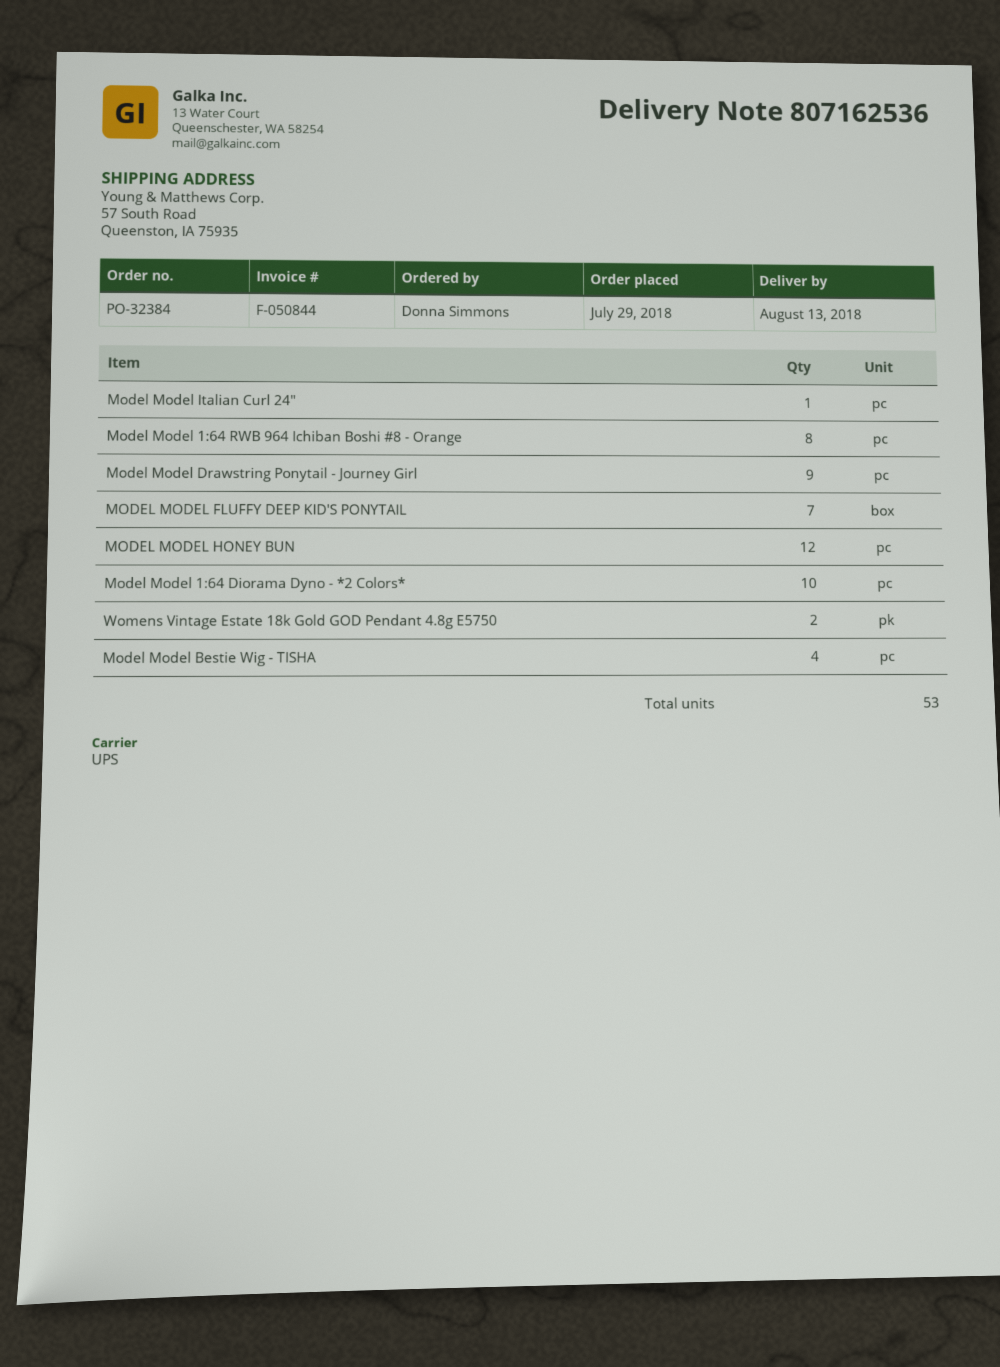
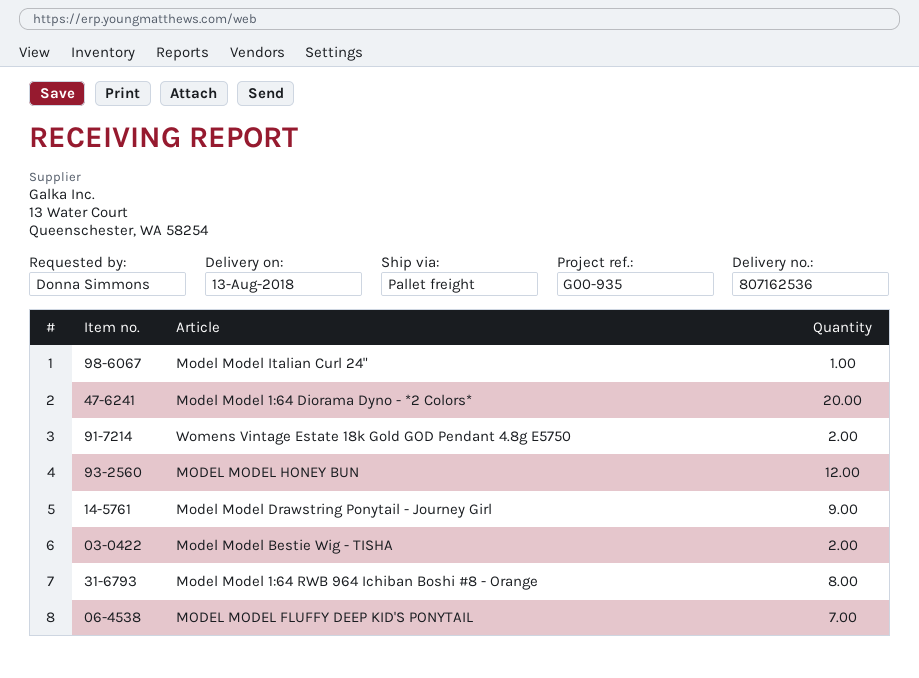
shipping method: UPS -> pallet freight
Model Model 1:64 Diorama Dyno - *2 Colors*: 10 -> 20
Model Model Bestie Wig - TISHA: 4 -> 2

